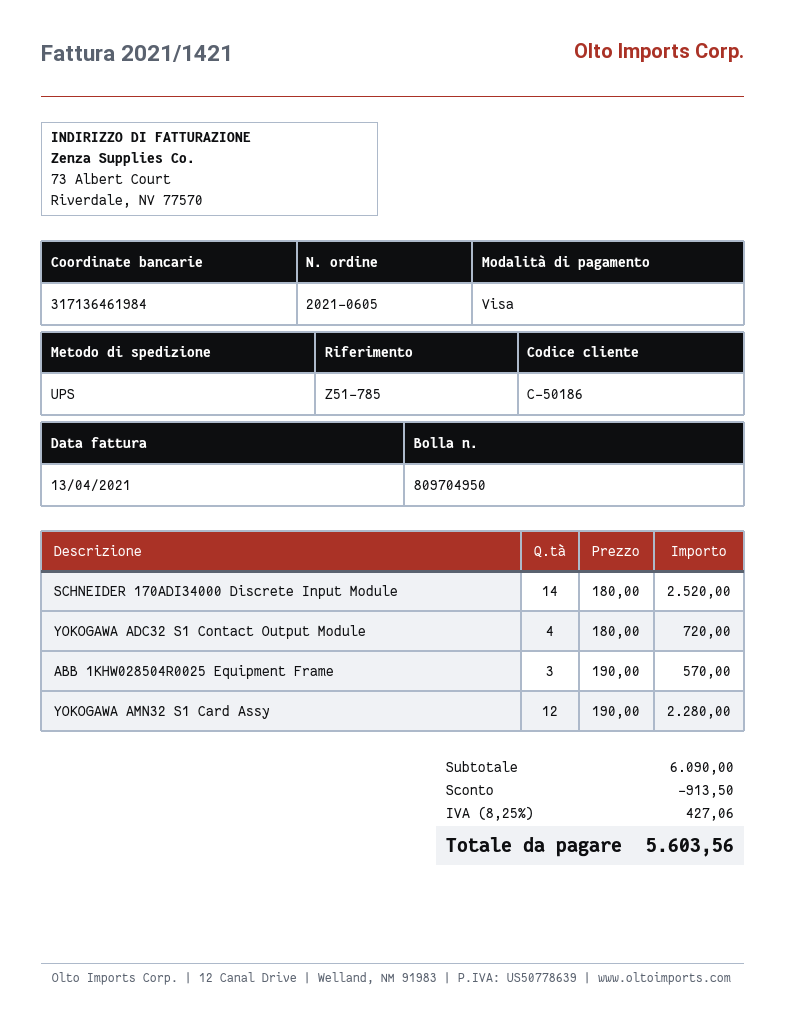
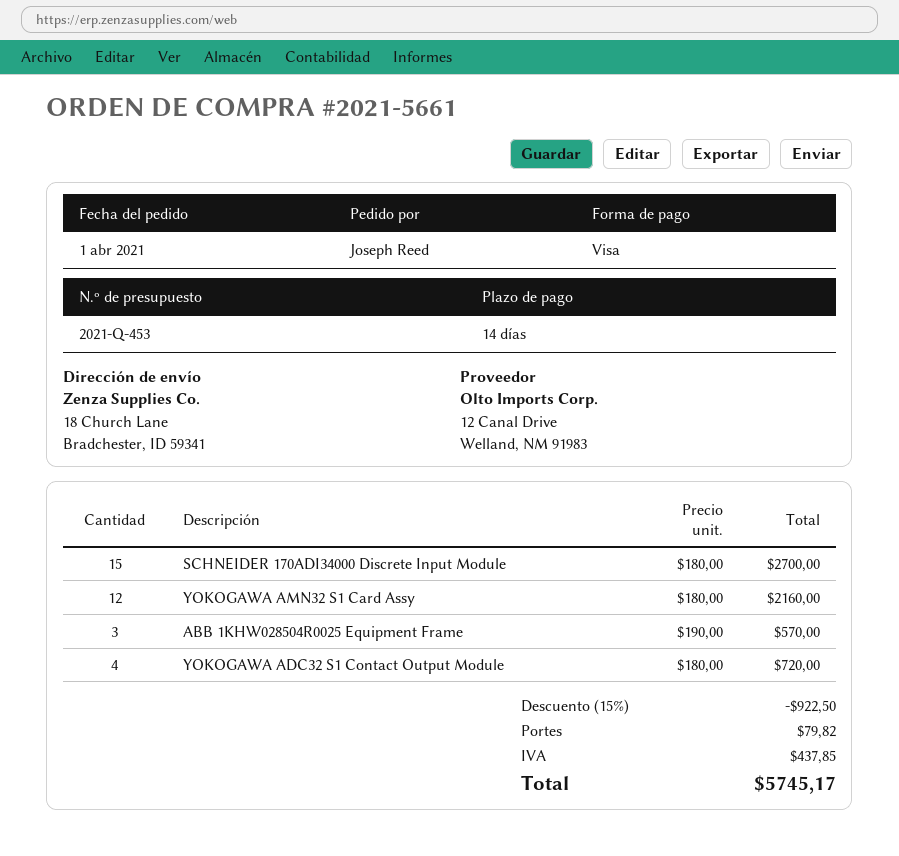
order number: 2021-0605 -> 2021-5661
SCHNEIDER 170ADI34000 Discrete Input Module: 14 x 180.00 = 2520.00 -> 15 x 180.00 = 2700.00
YOKOGAWA AMN32 S1 Card Assy: 12 x 190.00 = 2280.00 -> 12 x 180.00 = 2160.00
discount: 913.50 -> 922.50
shipping: none -> 79.82
tax: 427.06 -> 437.85
total: 5603.56 -> 5745.17

